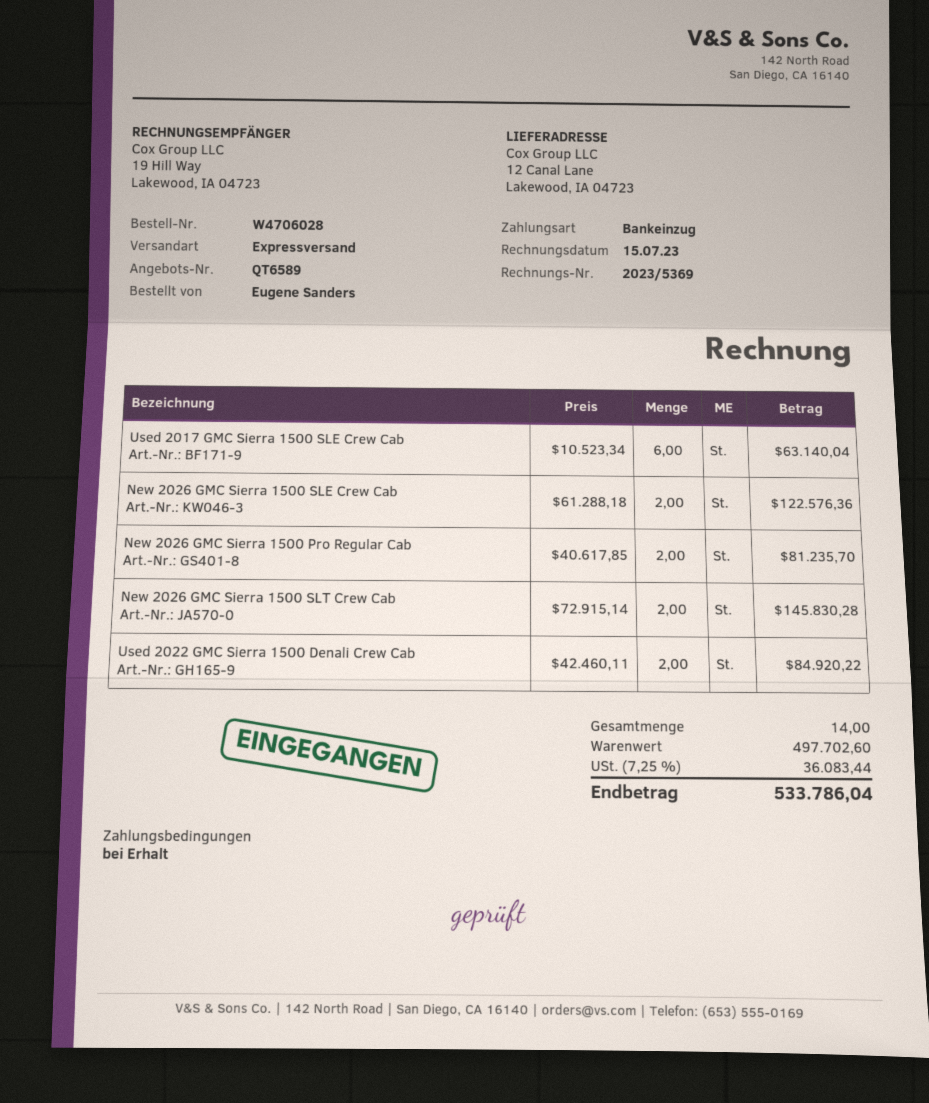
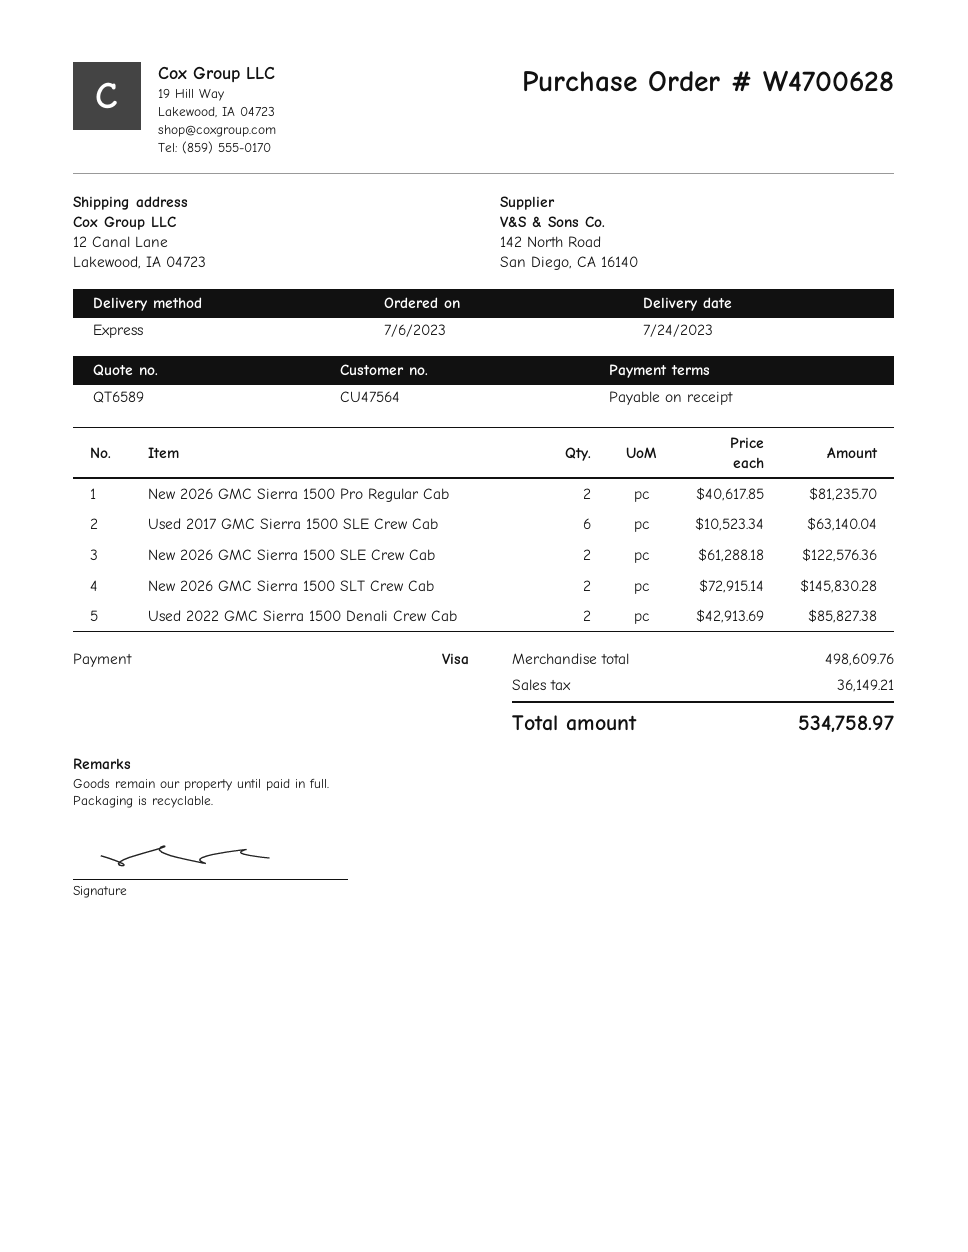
order number: W4706028 -> W4700628
payment method: direct debit -> Visa
Used 2022 GMC Sierra 1500 Denali Crew Cab: 2 x 42460.11 = 84920.22 -> 2 x 42913.69 = 85827.38
subtotal: 497702.60 -> 498609.76
tax: 36083.44 -> 36149.21
total: 533786.04 -> 534758.97

